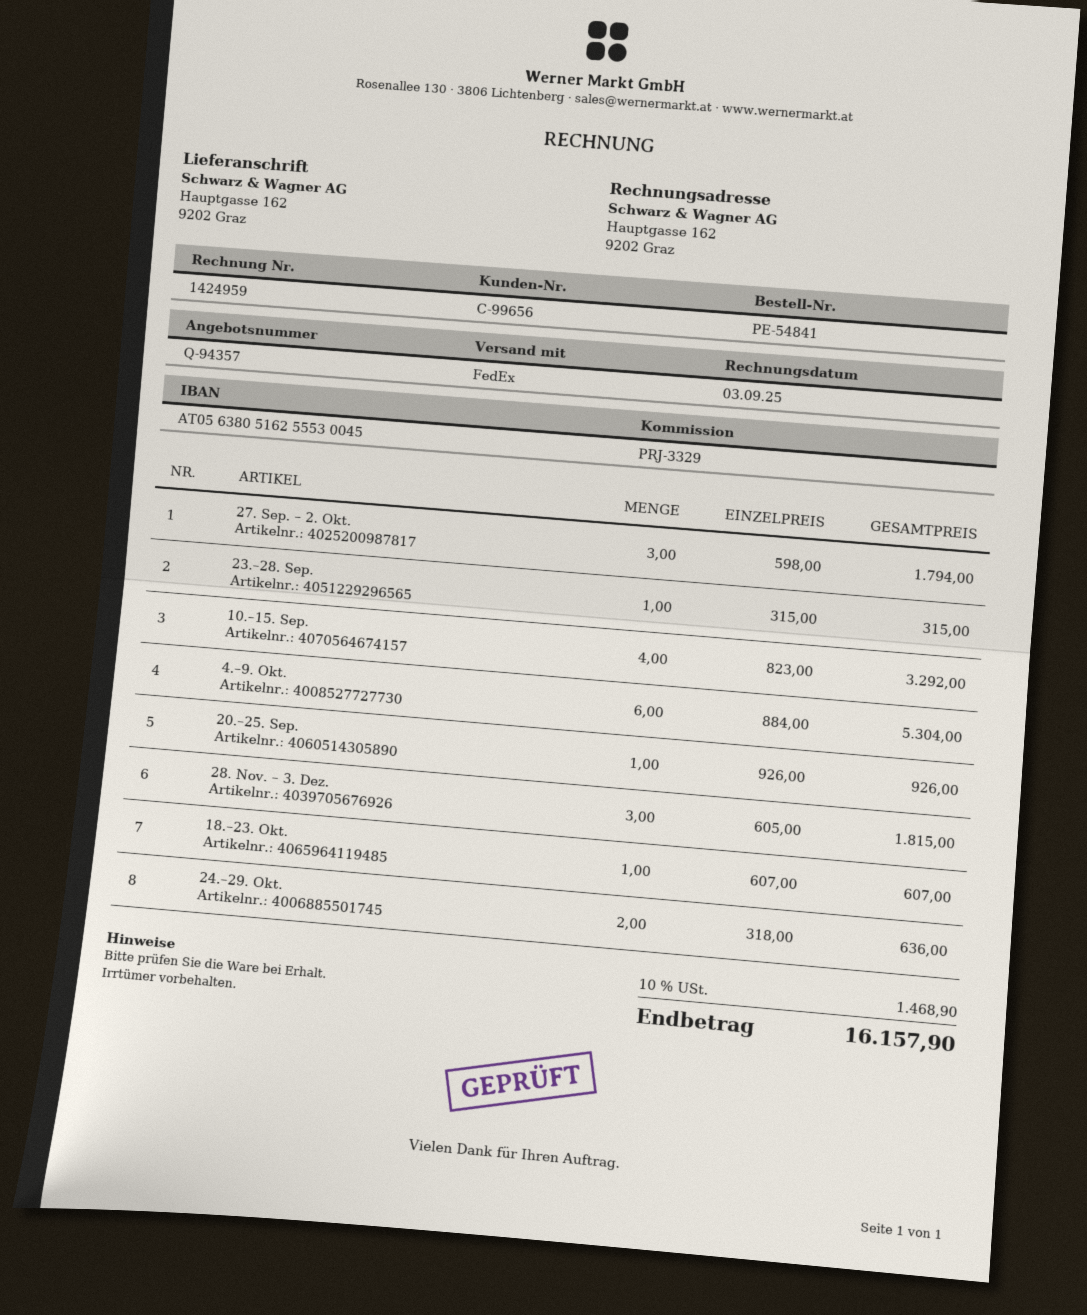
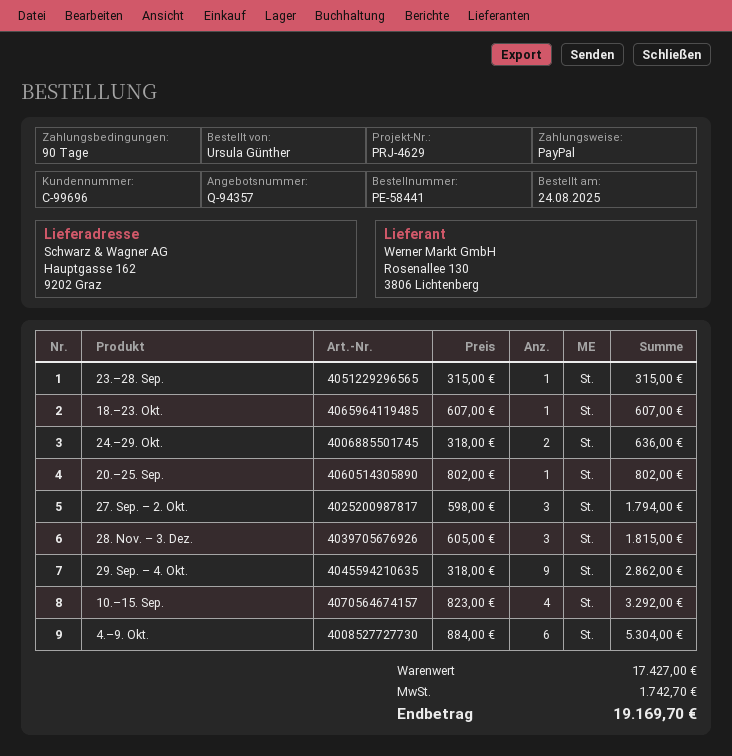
order number: PE-54841 -> PE-58441
customer number: C-99656 -> C-99696
reference: PRJ-3329 -> PRJ-4629
20.–25. Sep.: 1 x 926.00 = 926.00 -> 1 x 802.00 = 802.00
29. Sep. – 4. Okt.: none -> 9 x 318.00 = 2862.00
tax: 1468.90 -> 1742.70
total: 16157.90 -> 19169.70

